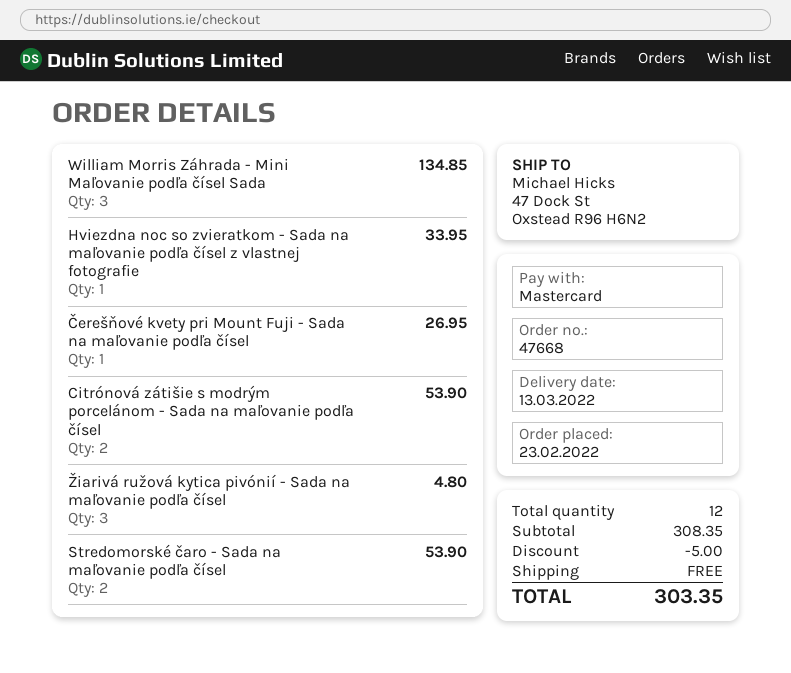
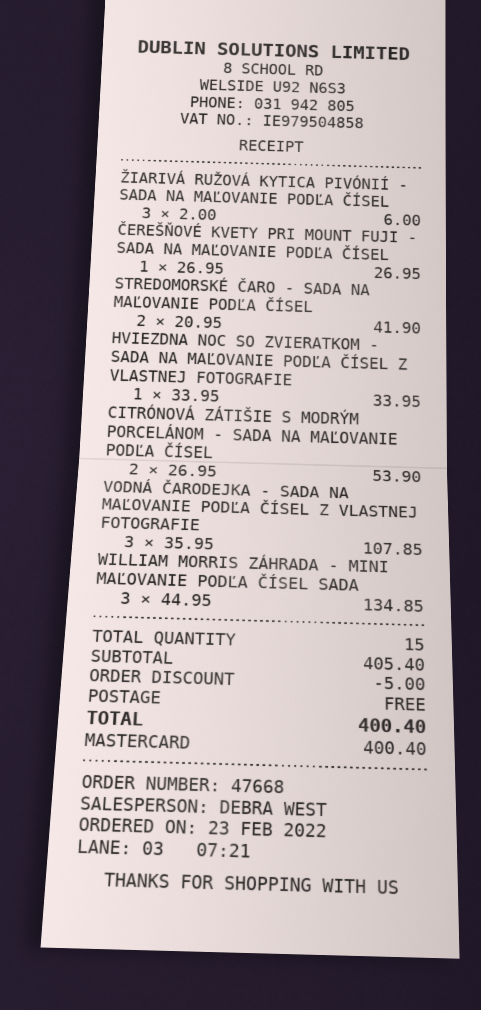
Žiarivá ružová kytica pivónií - Sada na maľovanie podľa čísel: 3 for 4.80 -> 3 for 6.00
Stredomorské čaro - Sada na maľovanie podľa čísel: 2 for 53.90 -> 2 for 41.90
VODNÁ ČARODEJKA - SADA NA MAĽOVANIE PODĽA ČÍSEL Z VLASTNEJ FOTOGRAFIE: none -> 3 for 107.85
total quantity: 12 -> 15
subtotal: 308.35 -> 405.40
total: 303.35 -> 400.40

